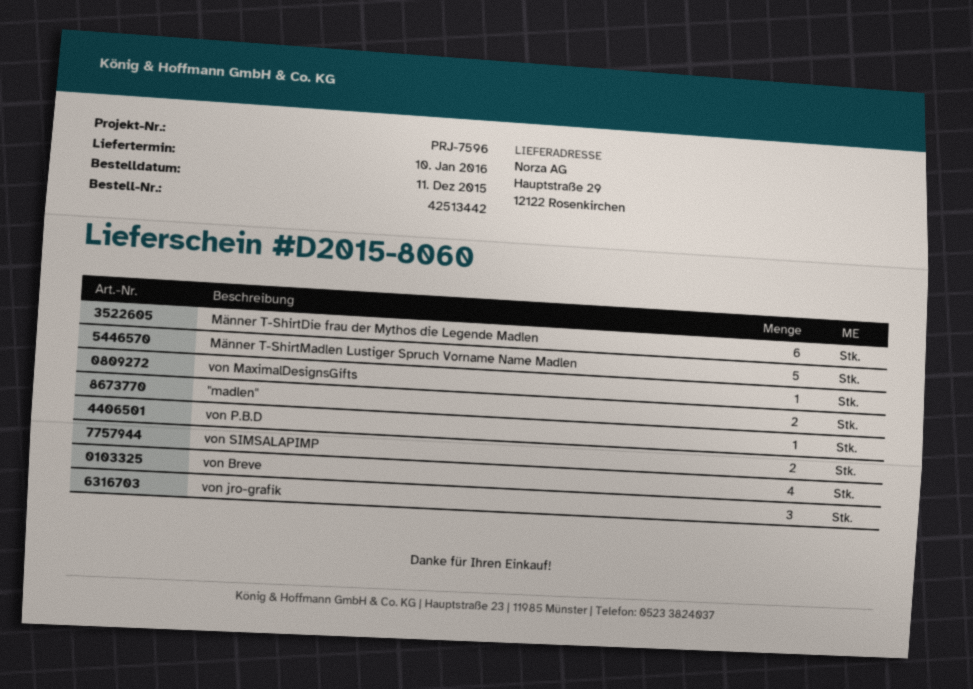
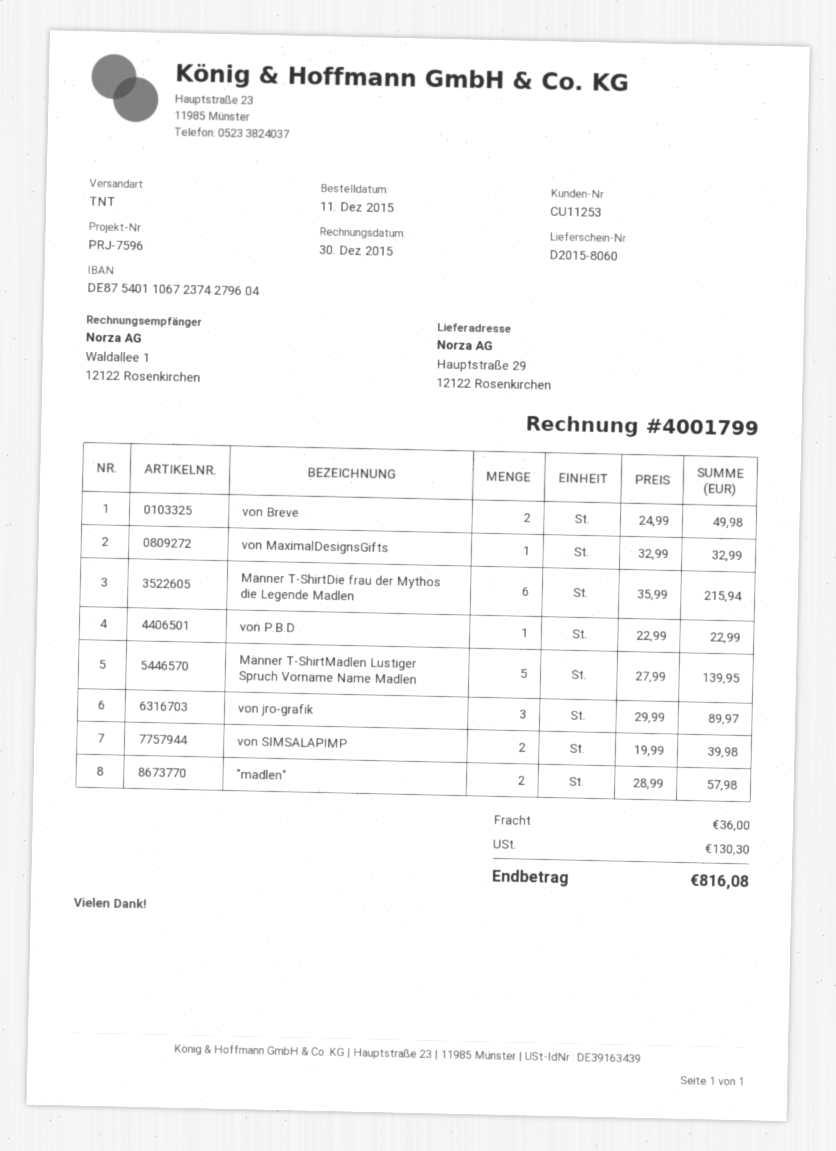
von Breve: 4 -> 2

